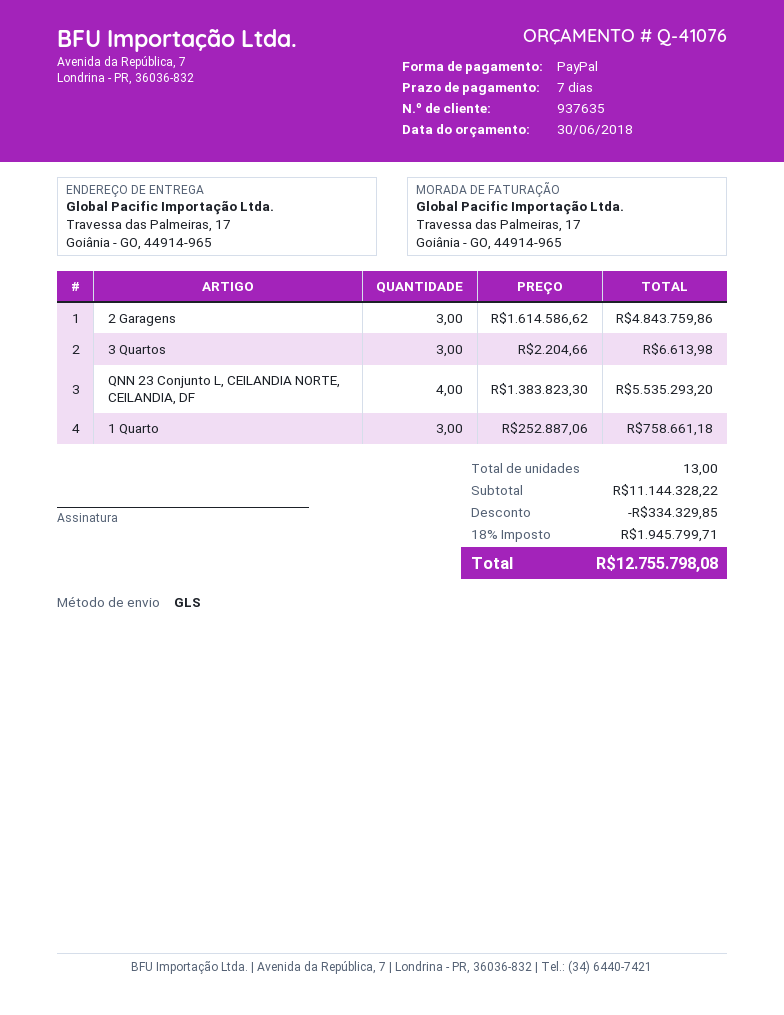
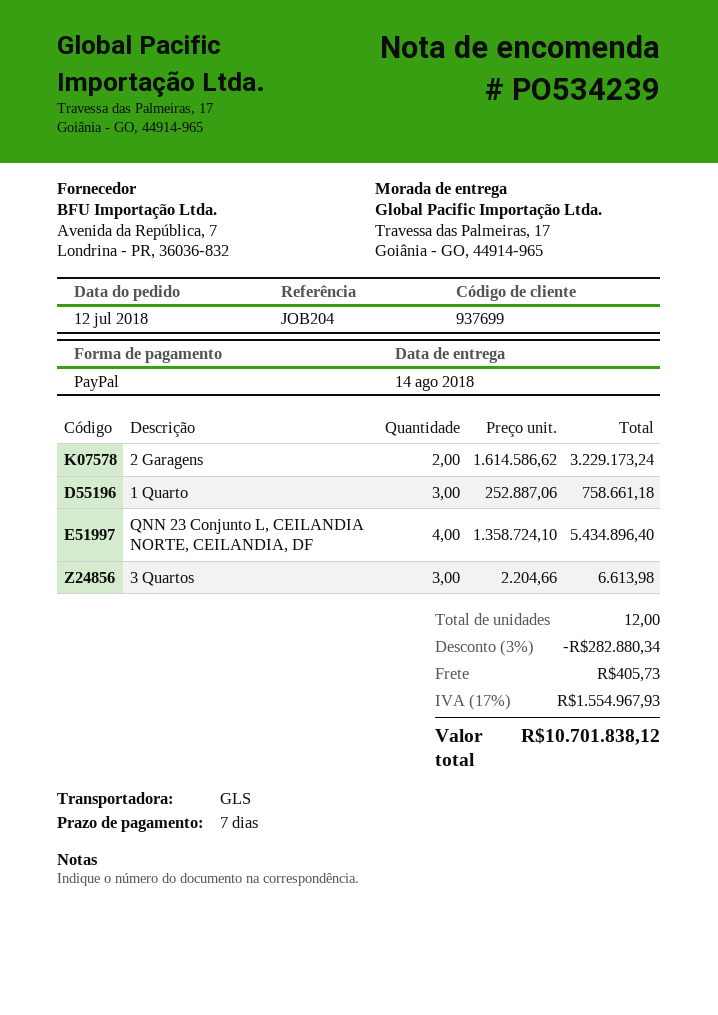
customer number: 937635 -> 937699
2 Garagens: 3 x 1614586.62 = 4843759.86 -> 2 x 1614586.62 = 3229173.24
QNN 23 Conjunto L, CEILANDIA NORTE, CEILANDIA, DF: 4 x 1383823.30 = 5535293.20 -> 4 x 1358724.10 = 5434896.40
total quantity: 13 -> 12
discount: 334329.85 -> 282880.34
shipping: none -> 405.73
tax: 18% = 1945799.71 -> 17% = 1554967.93
total: 12755798.08 -> 10701838.12

